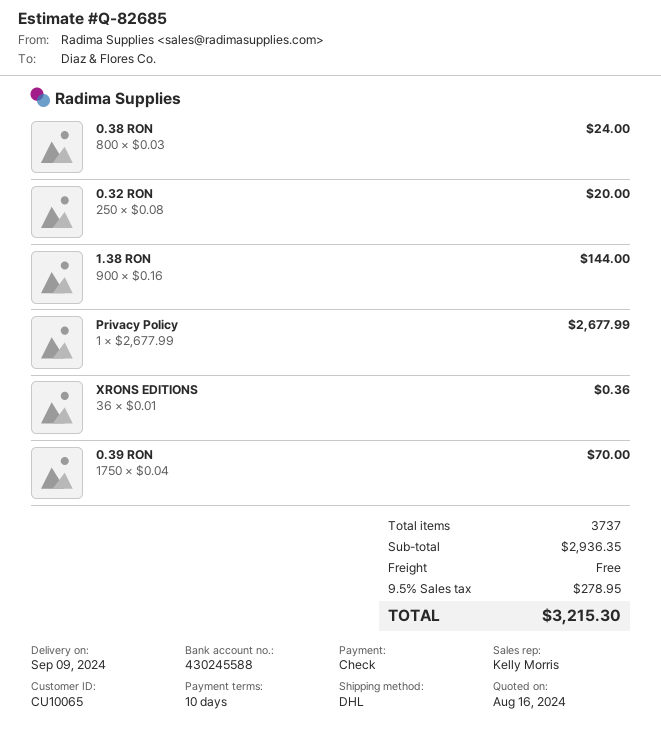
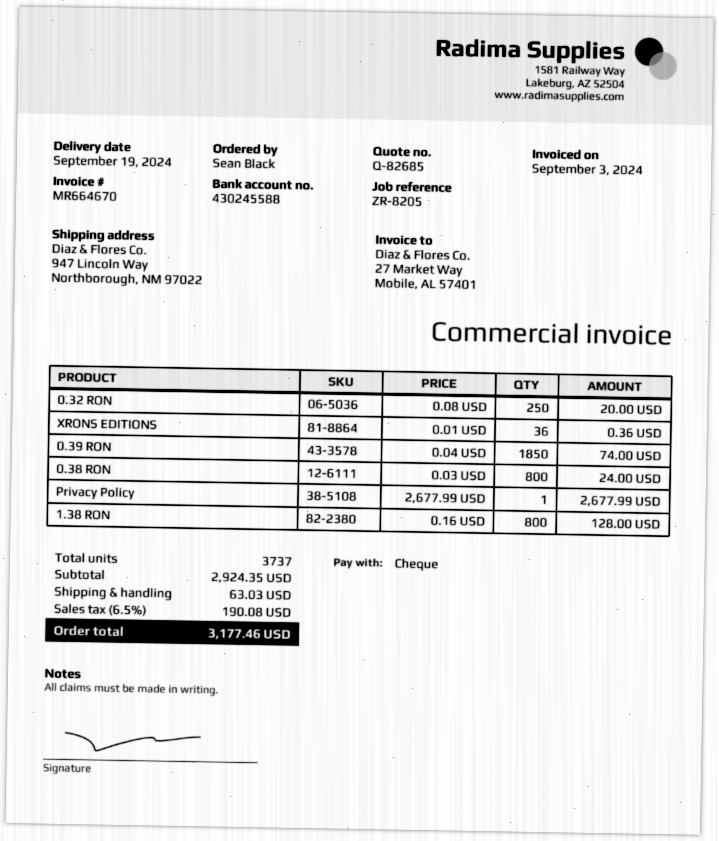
delivery date: 2024-09-09 -> 2024-09-19
1.38 RON: 900 x 0.16 = 144.00 -> 800 x 0.16 = 128.00
0.39 RON: 1750 x 0.04 = 70.00 -> 1850 x 0.04 = 74.00
subtotal: 2936.35 -> 2924.35
shipping: 0.00 -> 63.03
tax: 9.5% = 278.95 -> 6.5% = 190.08
total: 3215.30 -> 3177.46

